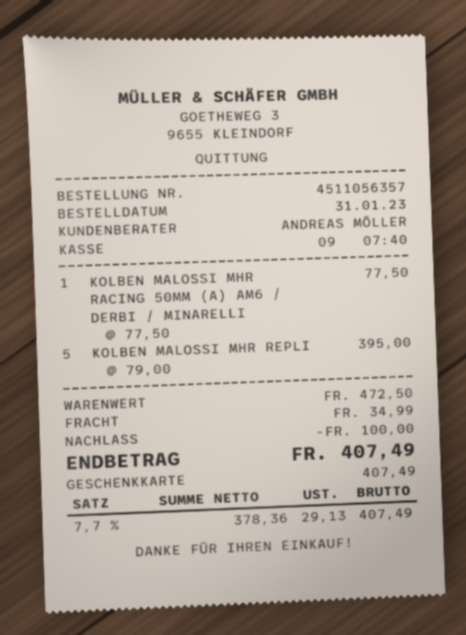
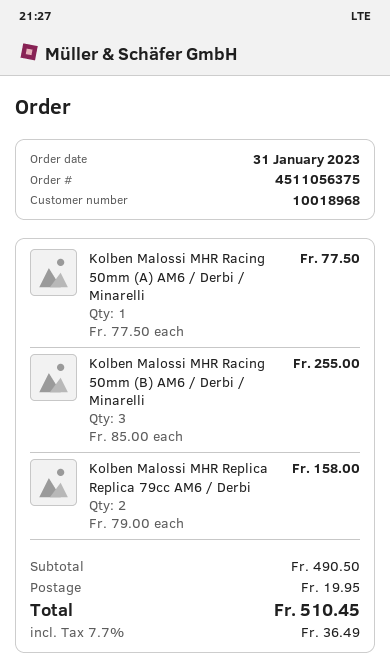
order number: 4511056357 -> 4511056375
KOLBEN MALOSSI MHR REPLI: 5 x 79.00 = 395.00 -> 2 x 79.00 = 158.00
Kolben Malossi MHR Racing 50mm (B) AM6 / Derbi / Minarelli: none -> 3 x 85.00 = 255.00
subtotal: 472.50 -> 490.50
discount: 100.00 -> none
shipping: 34.99 -> 19.95
tax: 7.7% = 29.13 -> 7.7% = 36.49
total: 407.49 -> 510.45

